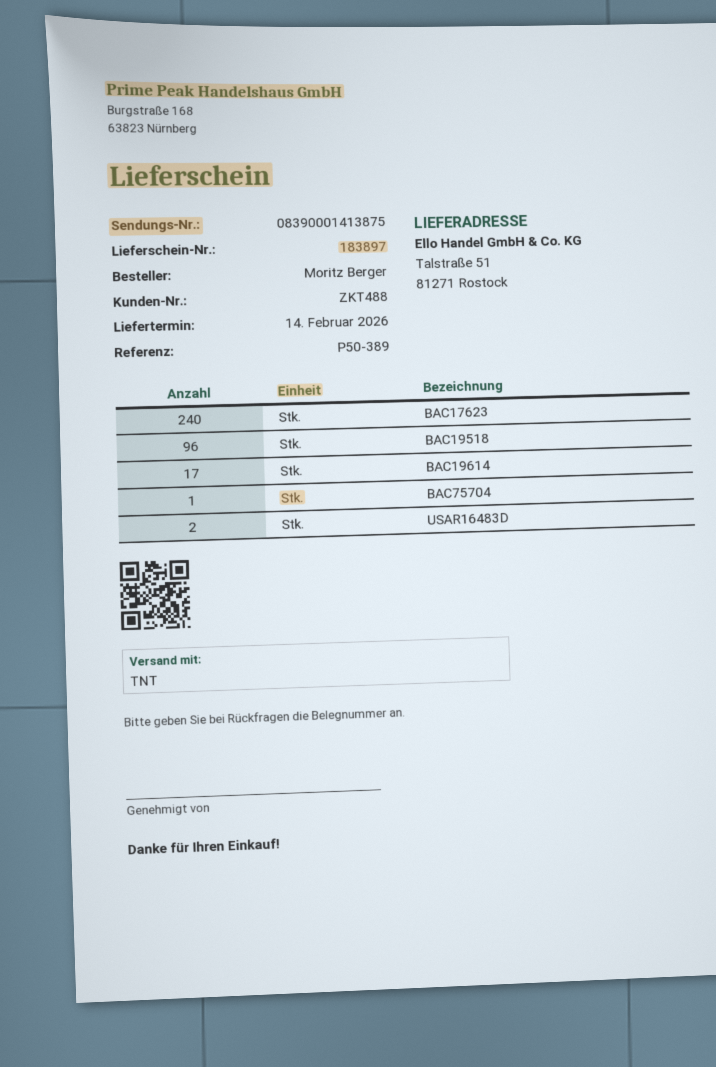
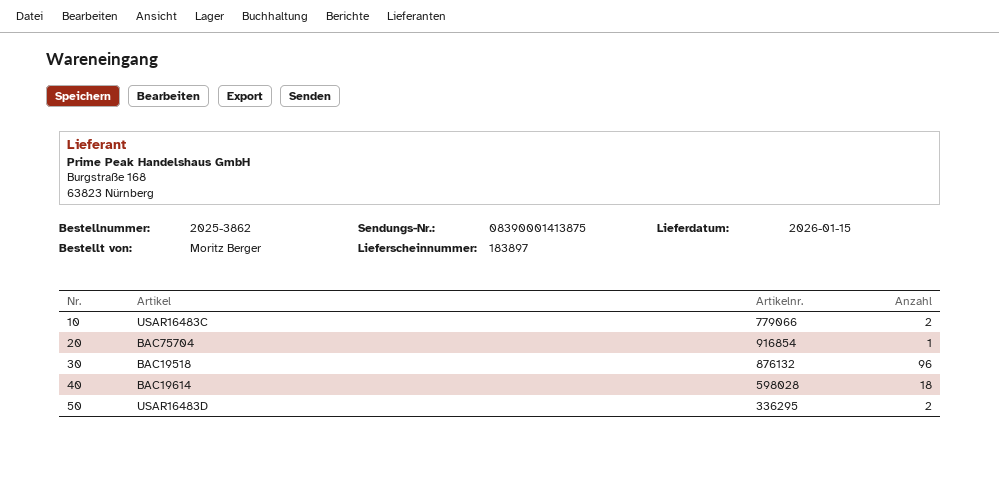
delivery date: 2026-02-14 -> 2026-01-15
BAC17623: 240 -> none
BAC19614: 17 -> 18
USAR16483C: none -> 2

